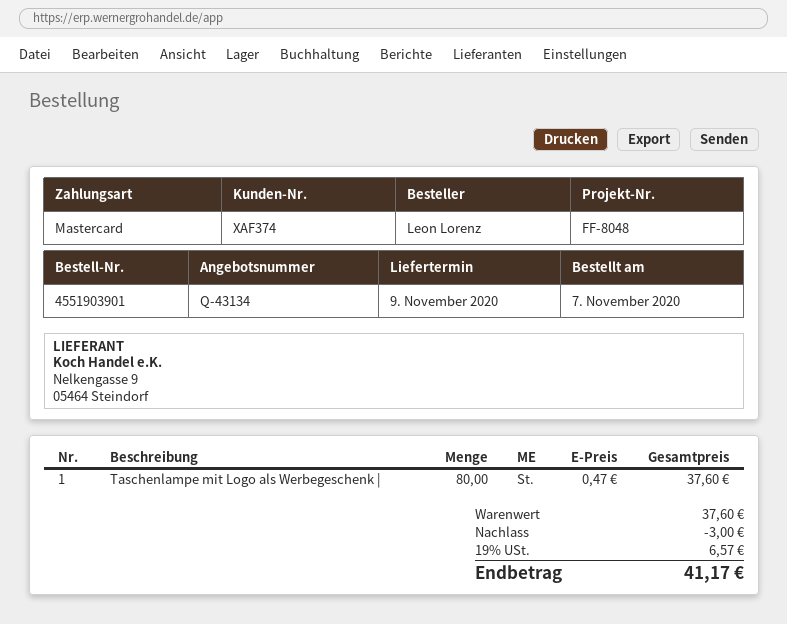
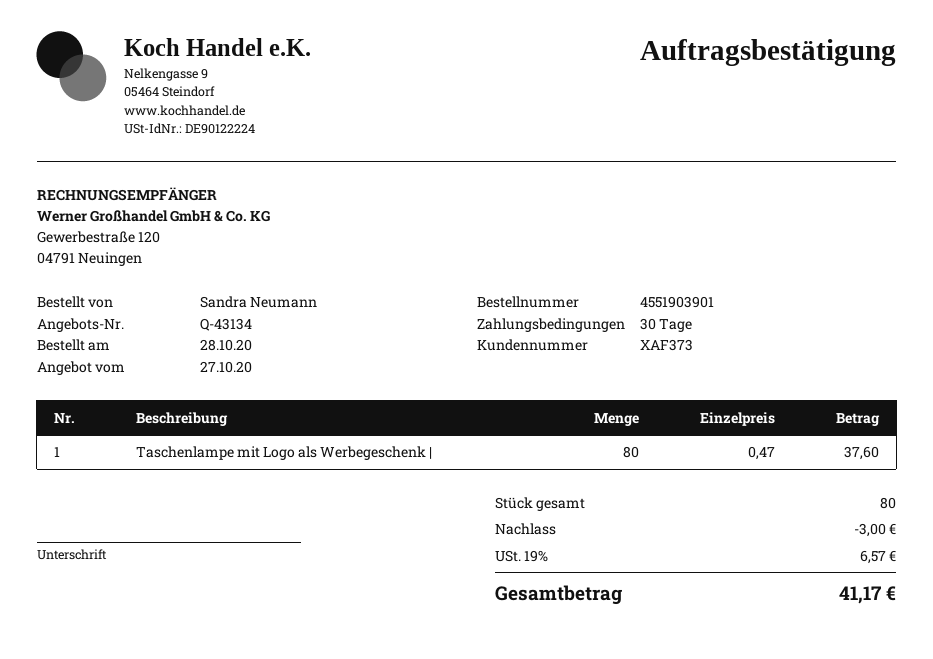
order date: 2020-11-07 -> 2020-10-28
customer number: XAF374 -> XAF373
ordered by: Leon Lorenz -> Sandra Neumann

